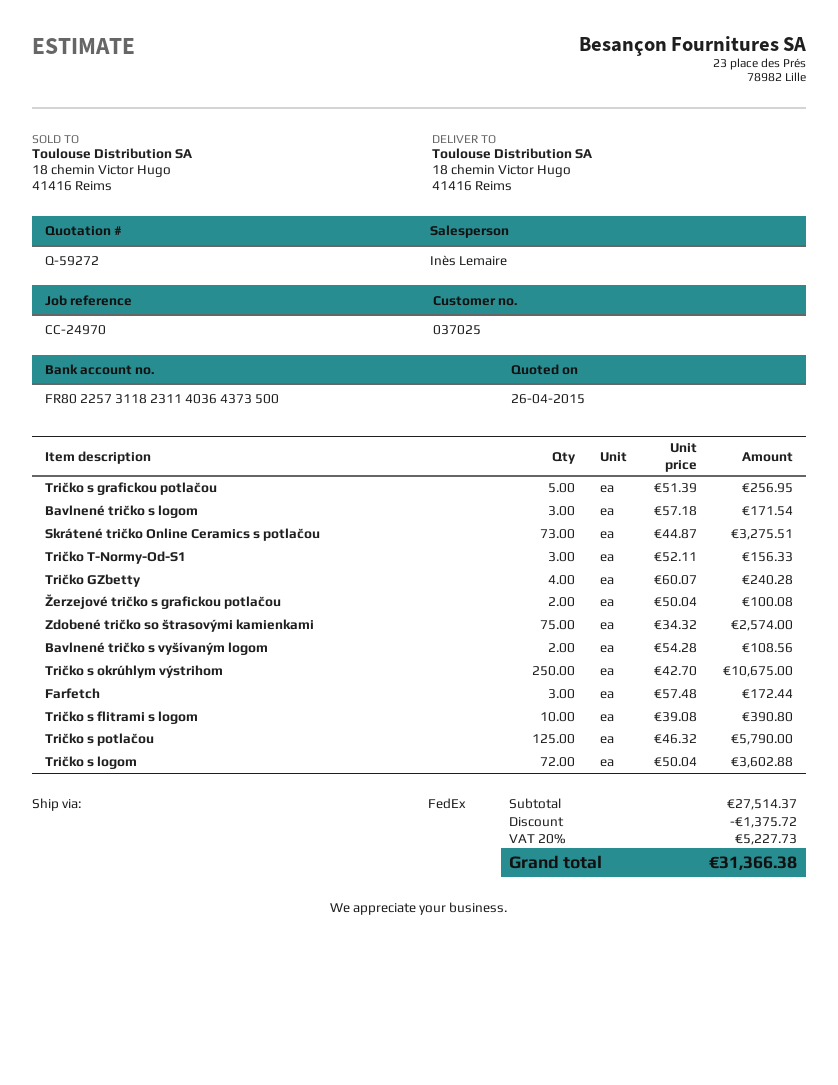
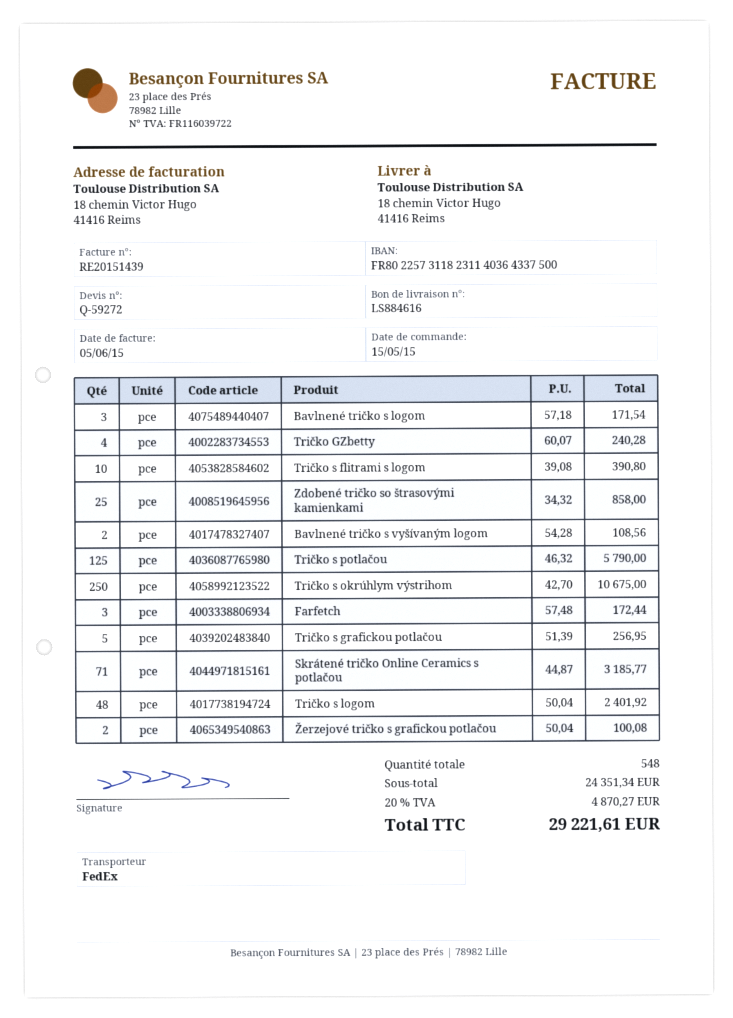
bank account: FR8022573118231140364373500 -> FR8022573118231140364337500
Skrátené tričko Online Ceramics s potlačou: 73 x 44.87 = 3275.51 -> 71 x 44.87 = 3185.77
Tričko T-Normy-Od-S1: 3 x 52.11 = 156.33 -> none
Zdobené tričko so štrasovými kamienkami: 75 x 34.32 = 2574.00 -> 25 x 34.32 = 858.00
Tričko s logom: 72 x 50.04 = 3602.88 -> 48 x 50.04 = 2401.92
subtotal: 27514.37 -> 24351.34
discount: 1375.72 -> none
tax: 20% = 5227.73 -> 20% = 4870.27
total: 31366.38 -> 29221.61

